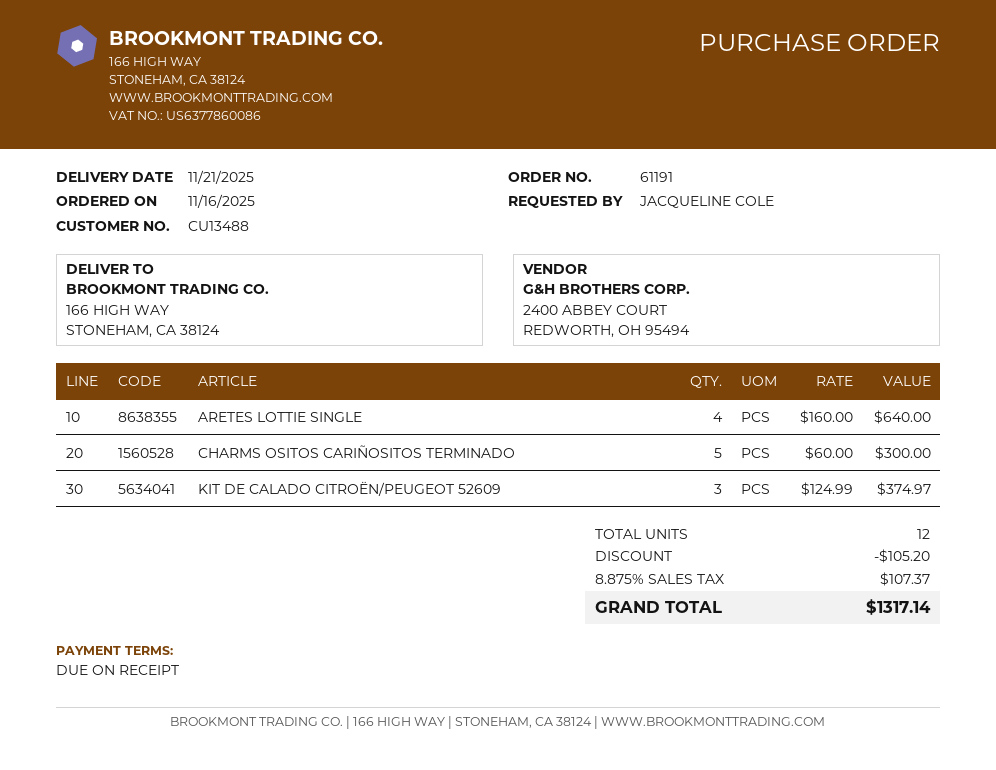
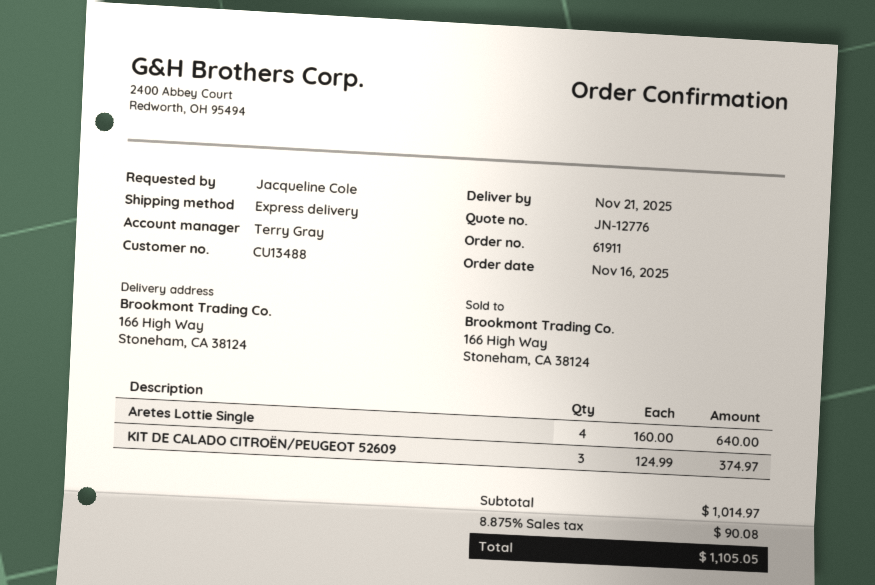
order number: 61191 -> 61911
CHARMS OSITOS CARIÑOSITOS TERMINADO: 5 x 60.00 = 300.00 -> none
discount: 105.20 -> none
tax: 8.875% = 107.37 -> 8.875% = 90.08
total: 1317.14 -> 1105.05

